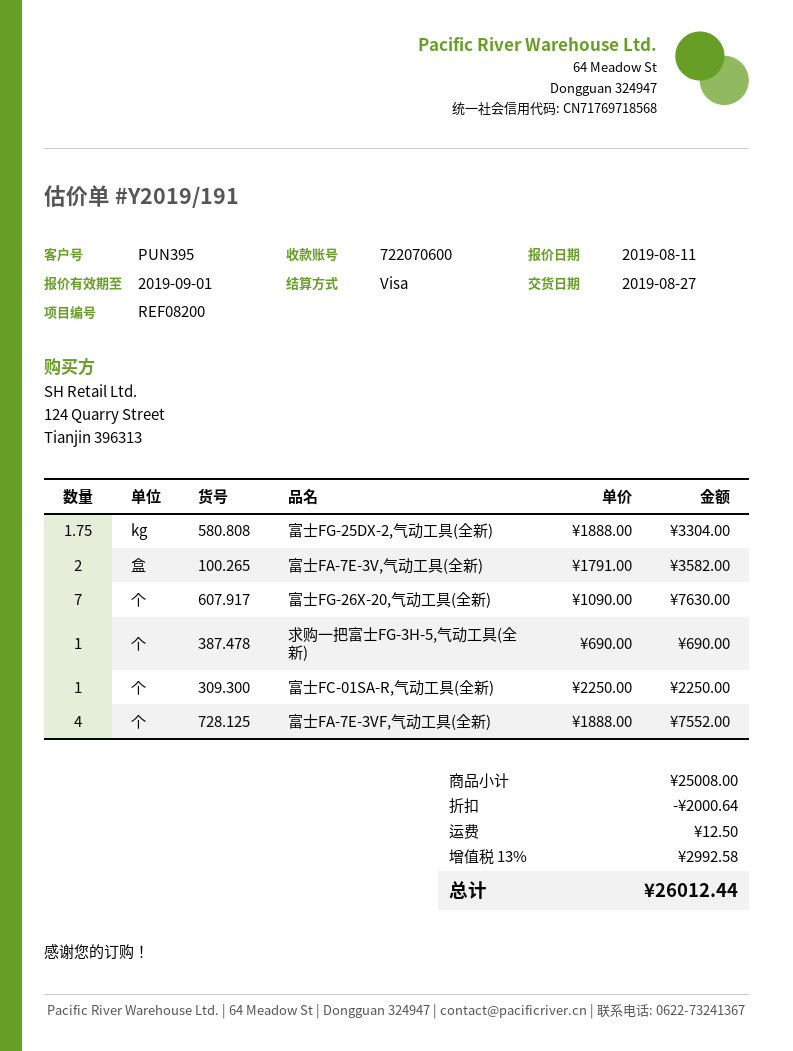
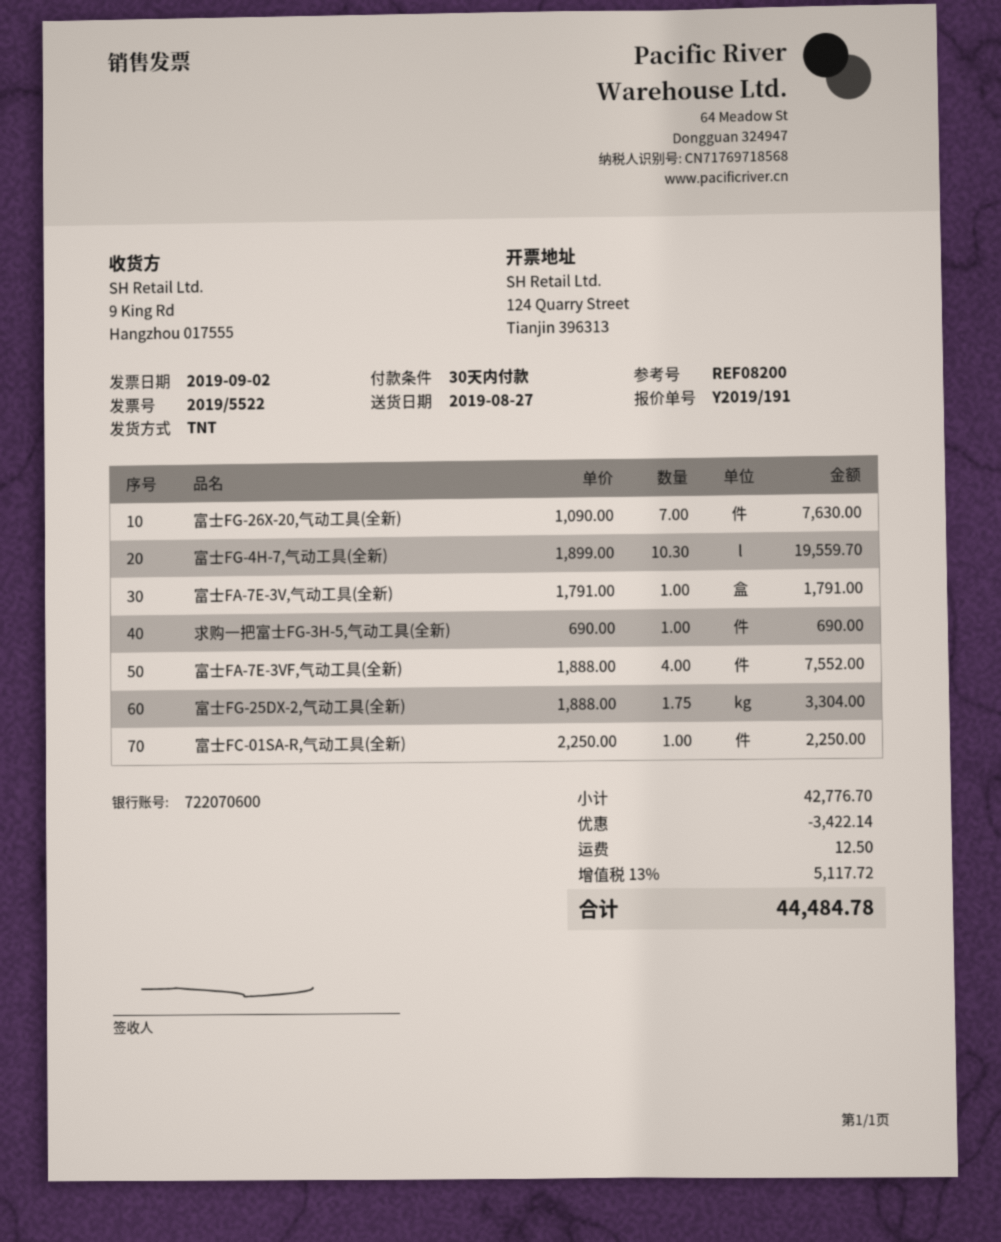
富士FA-7E-3V,气动工具(全新): 2 x 1791.00 = 3582.00 -> 1 x 1791.00 = 1791.00
富士FG-4H-7,气动工具(全新): none -> 10.3 x 1899.00 = 19559.70
subtotal: 25008.00 -> 42776.70
discount: 2000.64 -> 3422.14
tax: 13% = 2992.58 -> 13% = 5117.72
total: 26012.44 -> 44484.78

